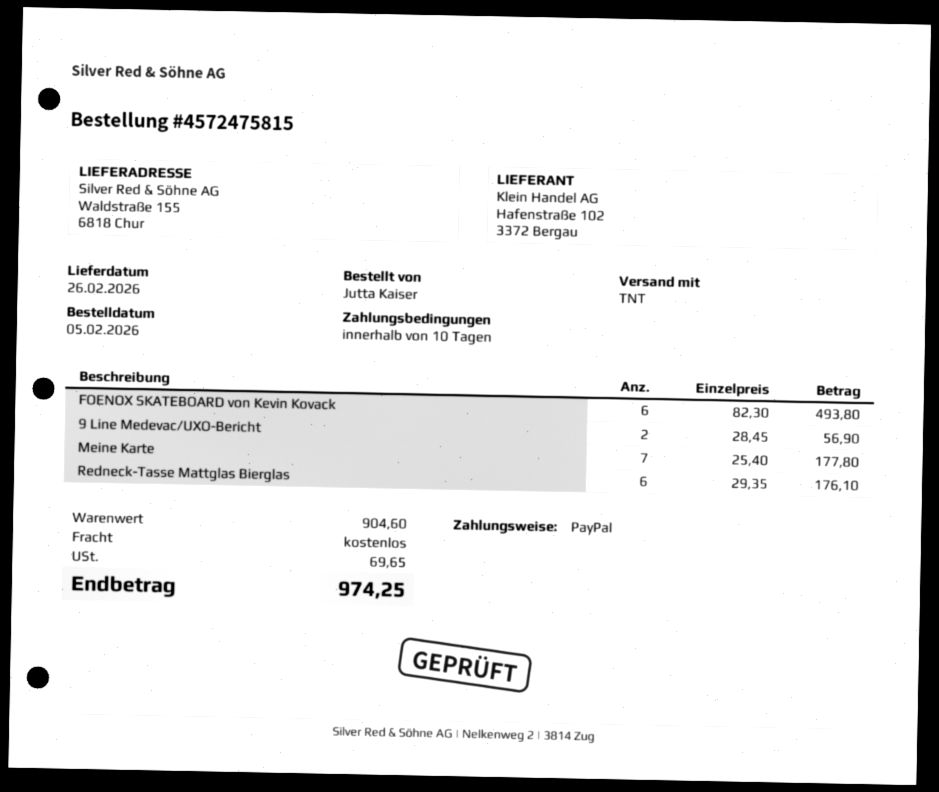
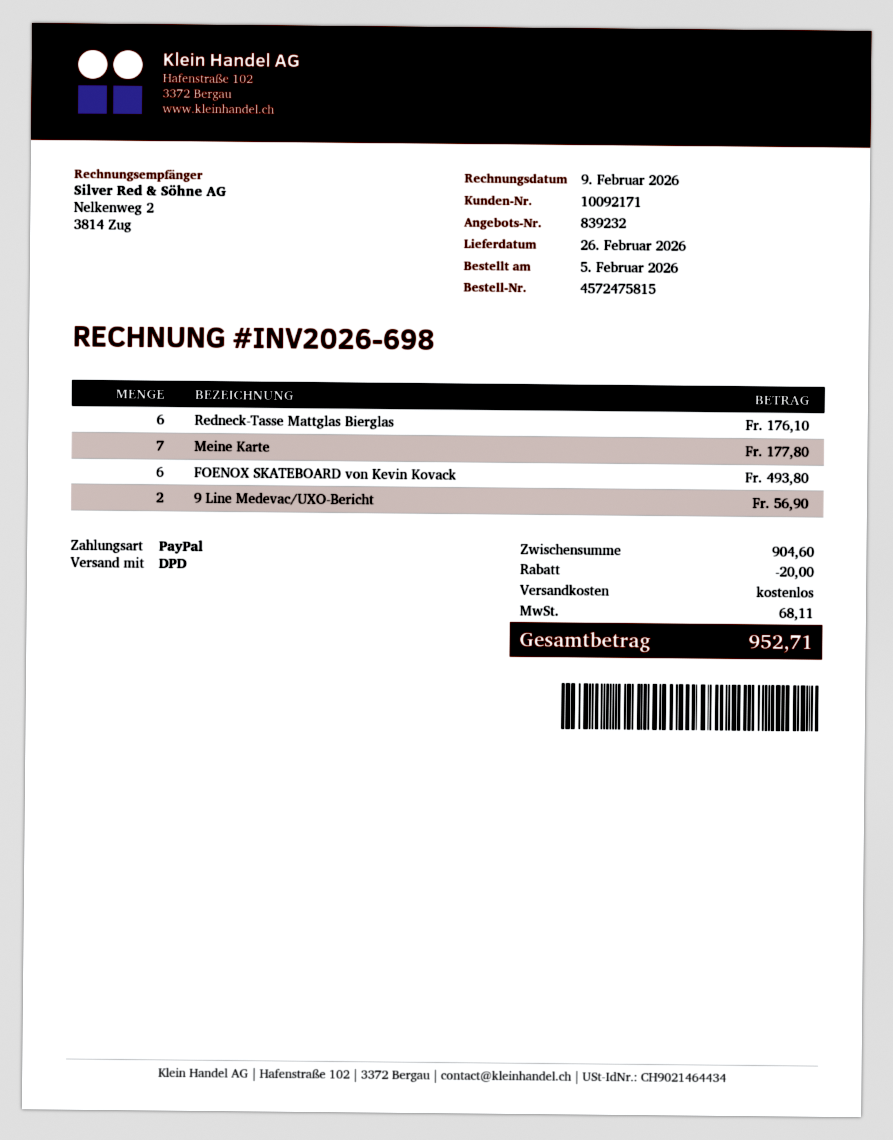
shipping method: TNT -> DPD
discount: none -> 20.00
tax: 69.65 -> 68.11
total: 974.25 -> 952.71

